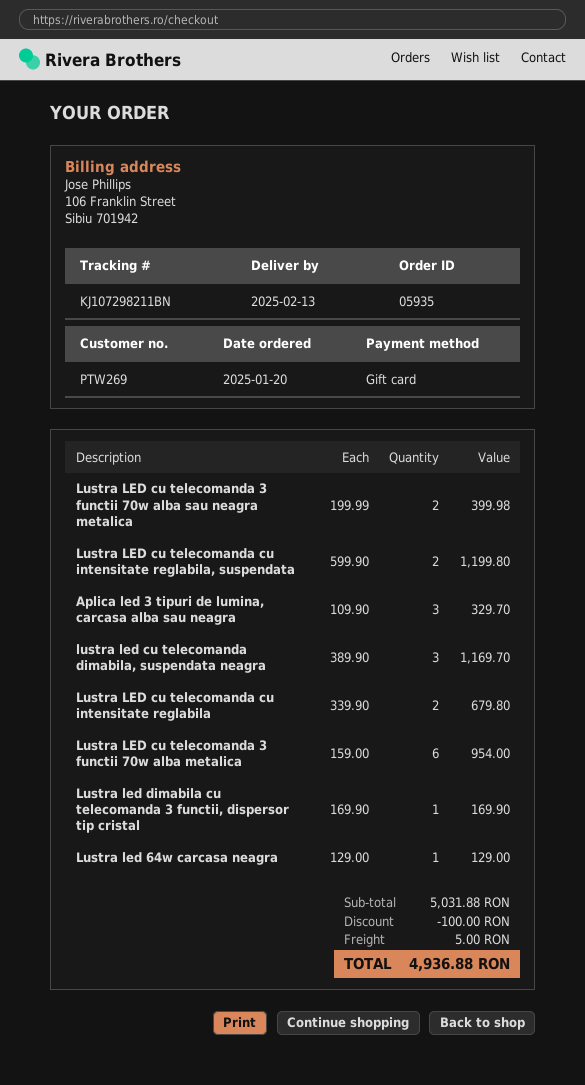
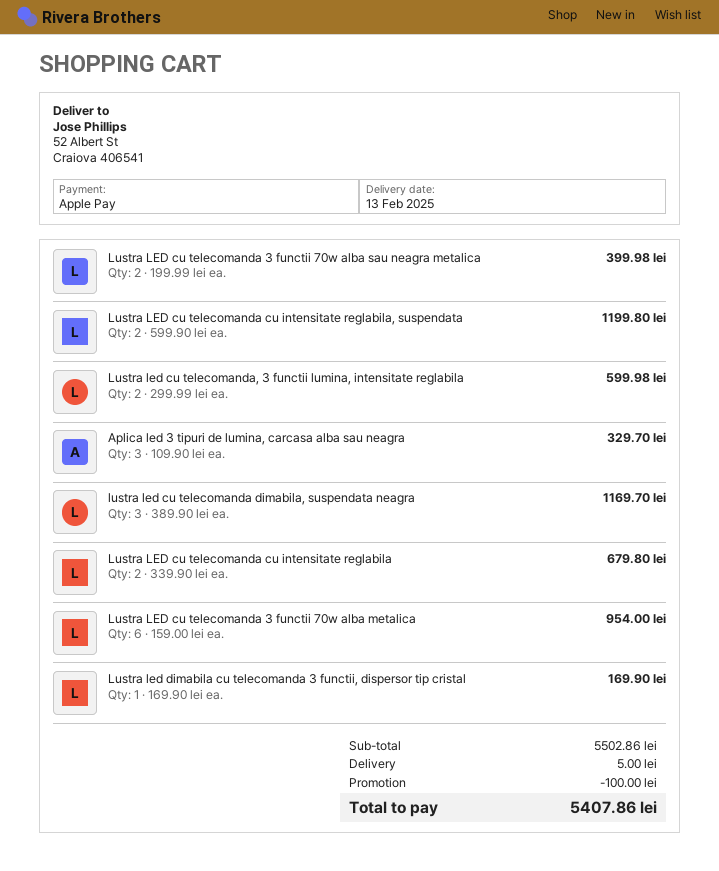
payment method: gift card -> Apple Pay
Lustra led 64w carcasa neagra: 1 x 129.00 = 129.00 -> none
Lustra led cu telecomanda, 3 functii lumina, intensitate reglabila: none -> 2 x 299.99 = 599.98
subtotal: 5031.88 -> 5502.86
total: 4936.88 -> 5407.86

